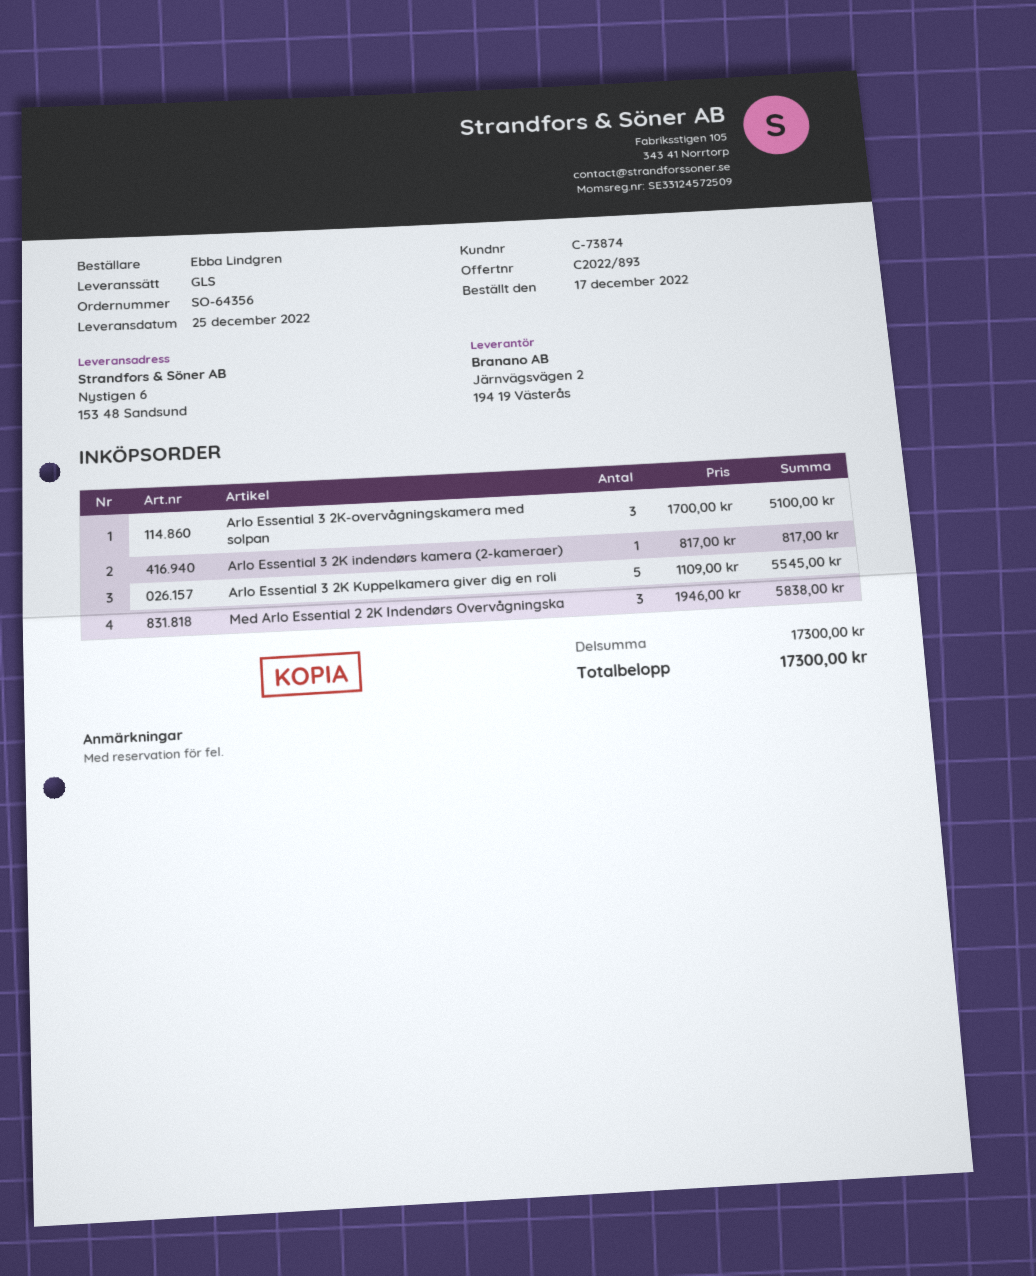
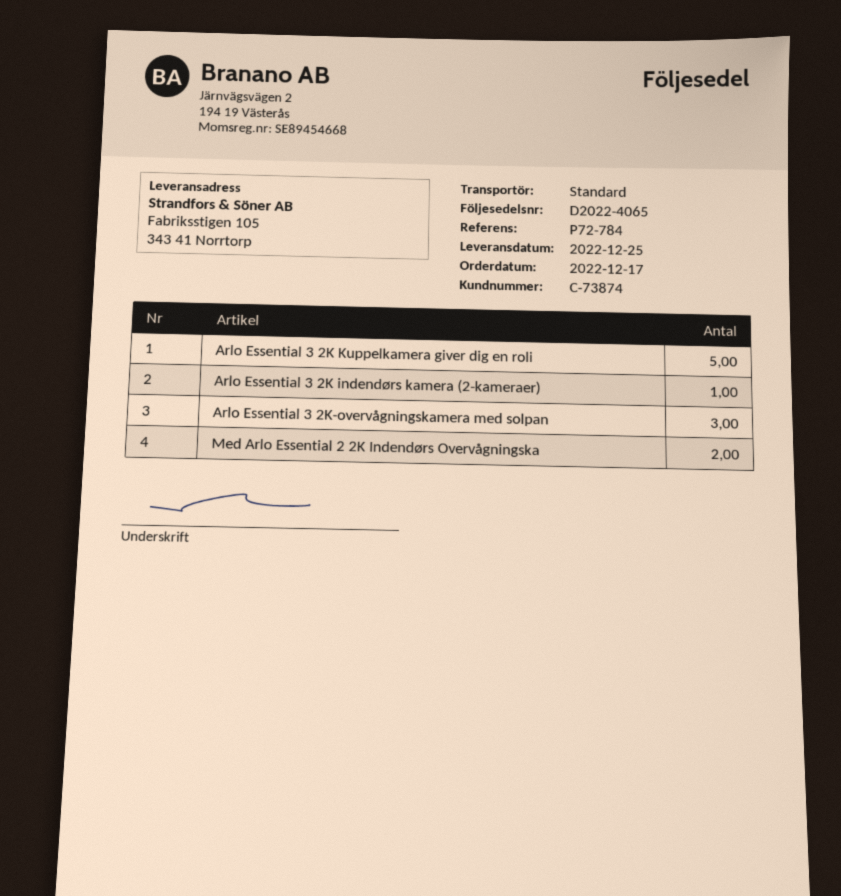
shipping method: GLS -> standard
ship to: Nystigen 6, 153 48 Sandsund -> Fabriksstigen 105, 343 41 Norrtorp
Med Arlo Essential 2 2K Indendørs Overvågningska: 3 -> 2

